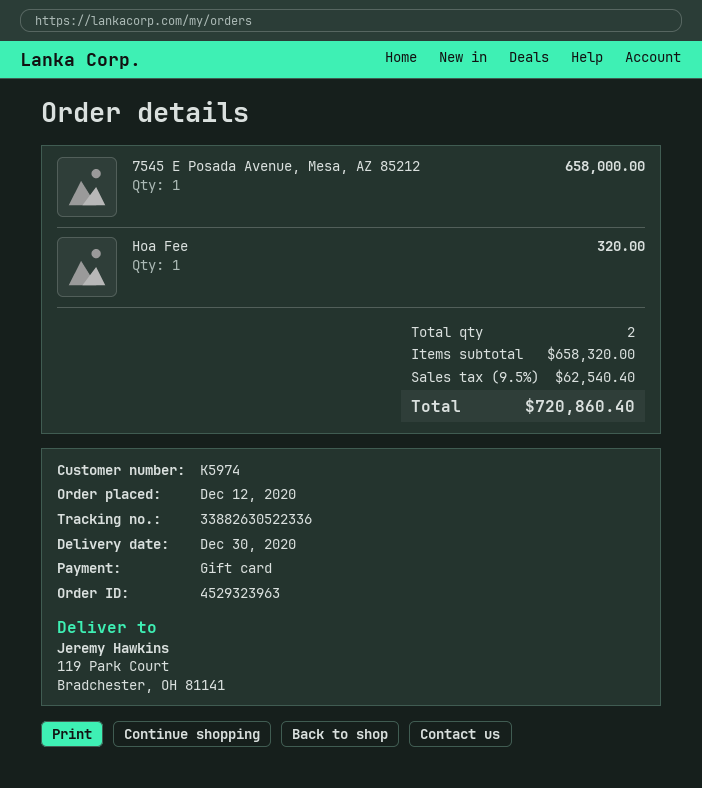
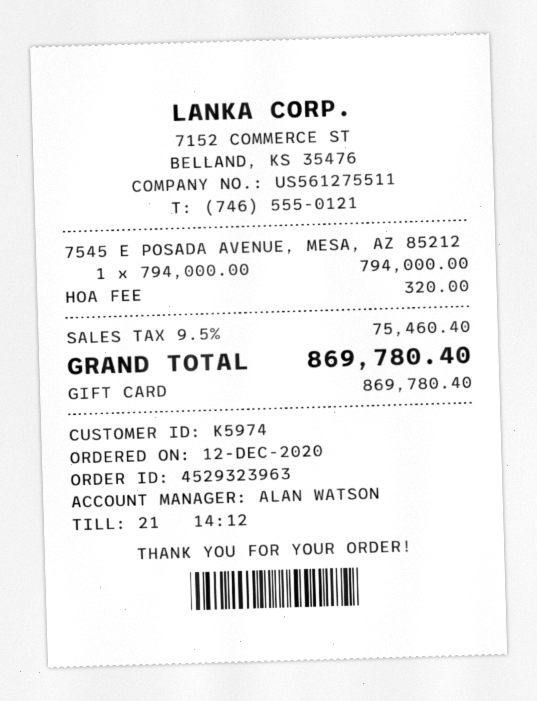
7545 E Posada Avenue, Mesa, AZ 85212: 1 for 658000.00 -> 1 for 794000.00
tax: 9.5% = 62540.40 -> 9.5% = 75460.40
total: 720860.40 -> 869780.40

